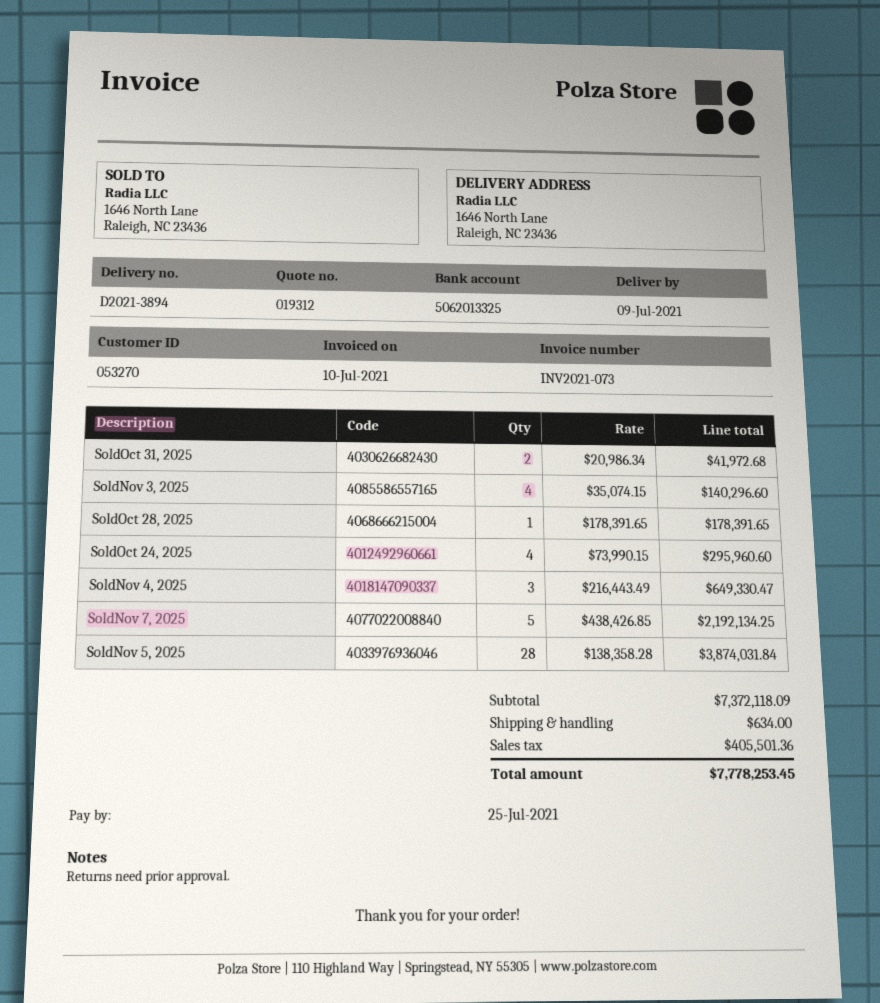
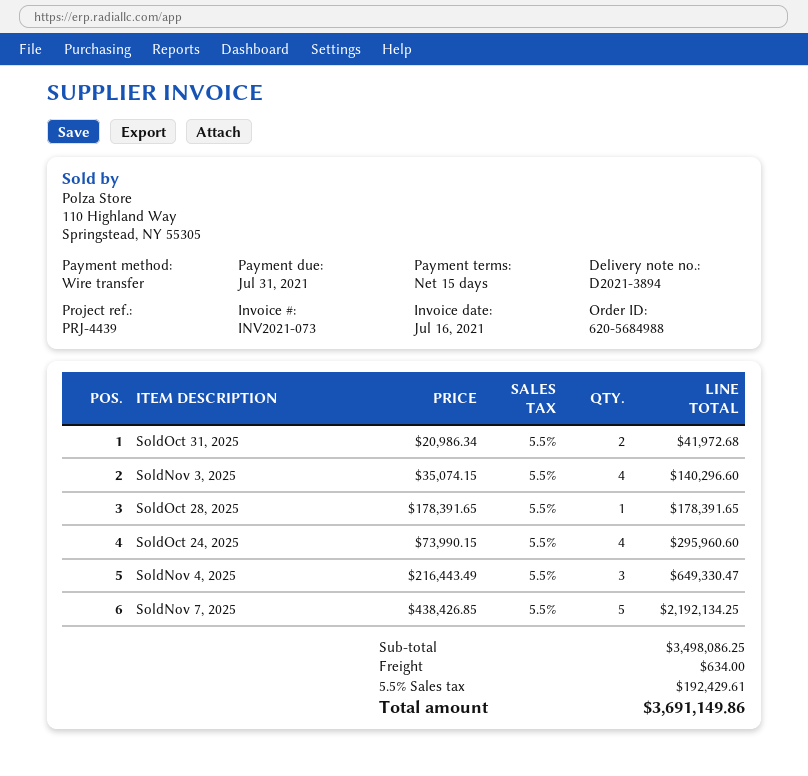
invoice date: 2021-07-10 -> 2021-07-16
due date: 2021-07-25 -> 2021-07-31
SoldNov 5, 2025: 28 x 138358.28 = 3874031.84 -> none
subtotal: 7372118.09 -> 3498086.25
tax: 405501.36 -> 192429.61
total: 7778253.45 -> 3691149.86

